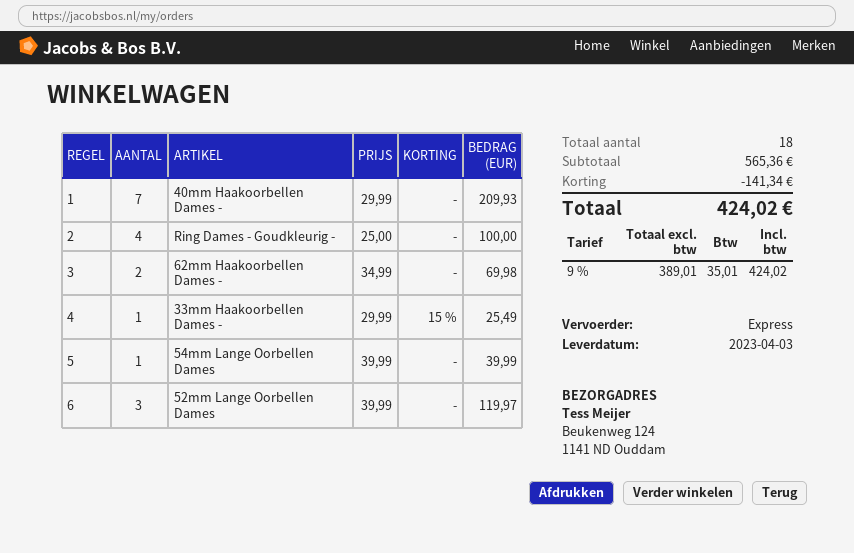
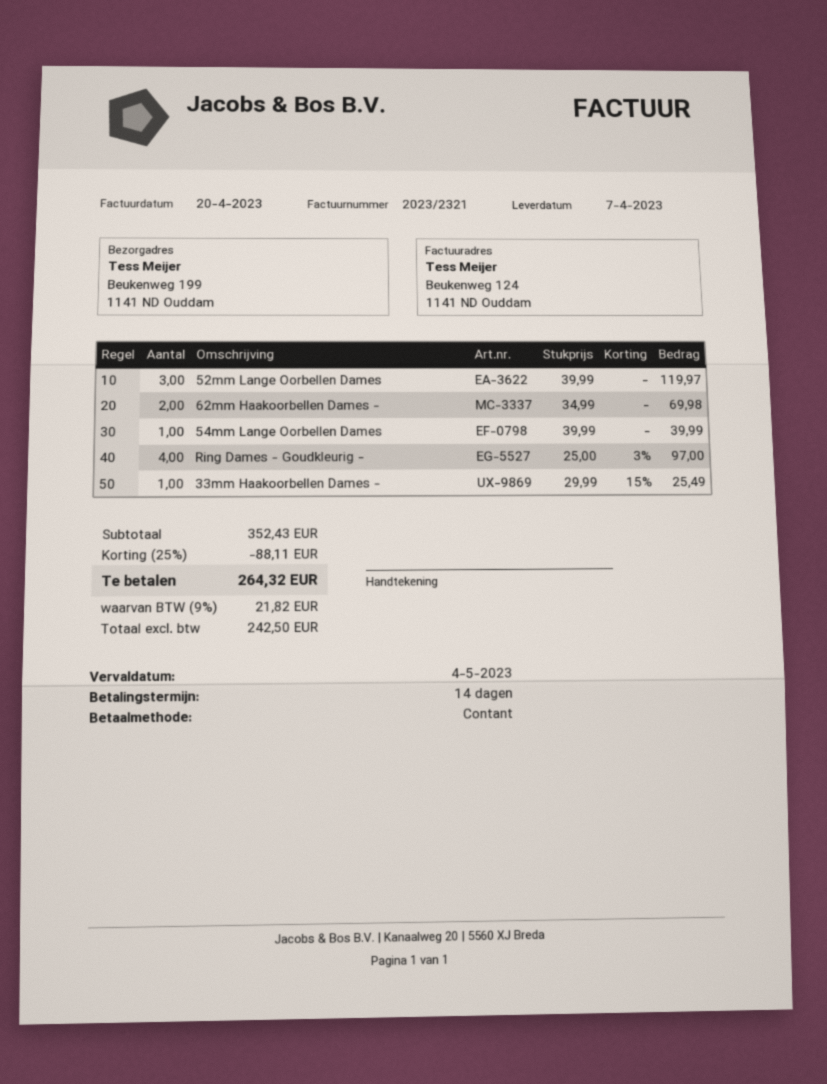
delivery date: 2023-04-03 -> 2023-04-07
ship to: Beukenweg 124, 1141 ND Ouddam -> Beukenweg 199, 1141 ND Ouddam
40mm Haakoorbellen Dames -: 7 x 29.99 = 209.93 -> none
Ring Dames - Goudkleurig -: 4 x 25.00 = 100.00 -> 4 x 25.00 - 3% = 97.00
subtotal: 565.36 -> 352.43
discount: 141.34 -> 88.11
net: 389.01 -> 242.50
tax: 9% = 35.01 -> 9% = 21.82
total: 424.02 -> 264.32

